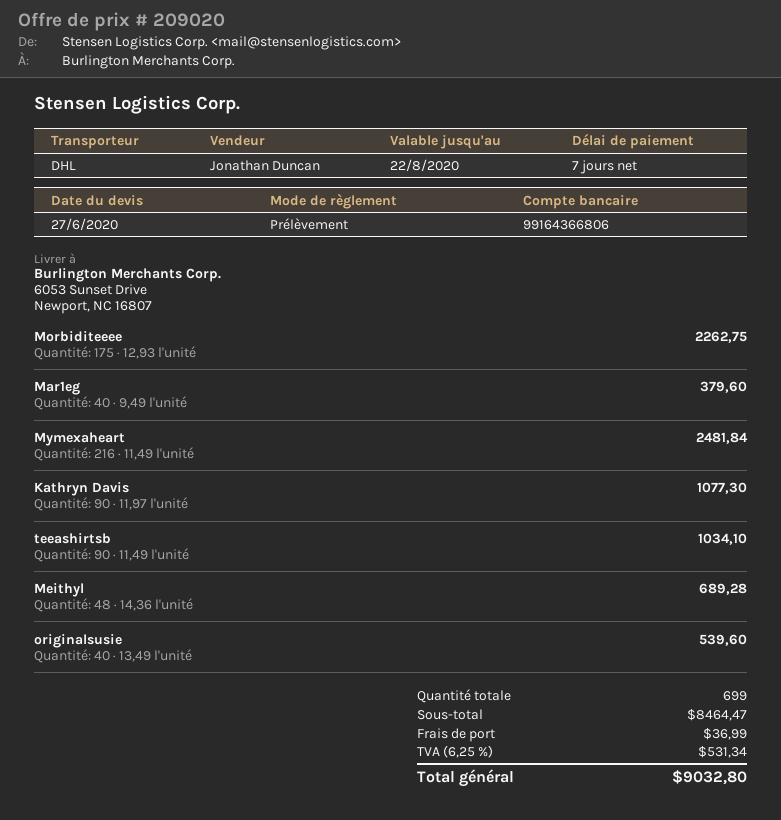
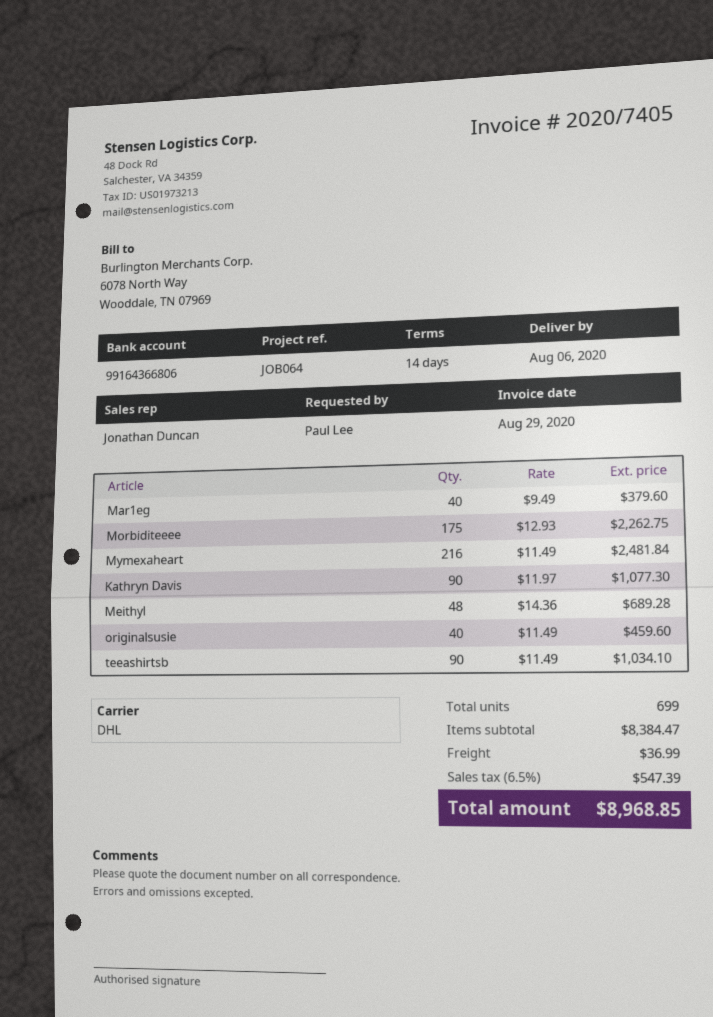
payment terms: 7 days -> 14 days
originalsusie: 40 x 13.49 = 539.60 -> 40 x 11.49 = 459.60
subtotal: 8464.47 -> 8384.47
tax: 6.25% = 531.34 -> 6.5% = 547.39
total: 9032.80 -> 8968.85

